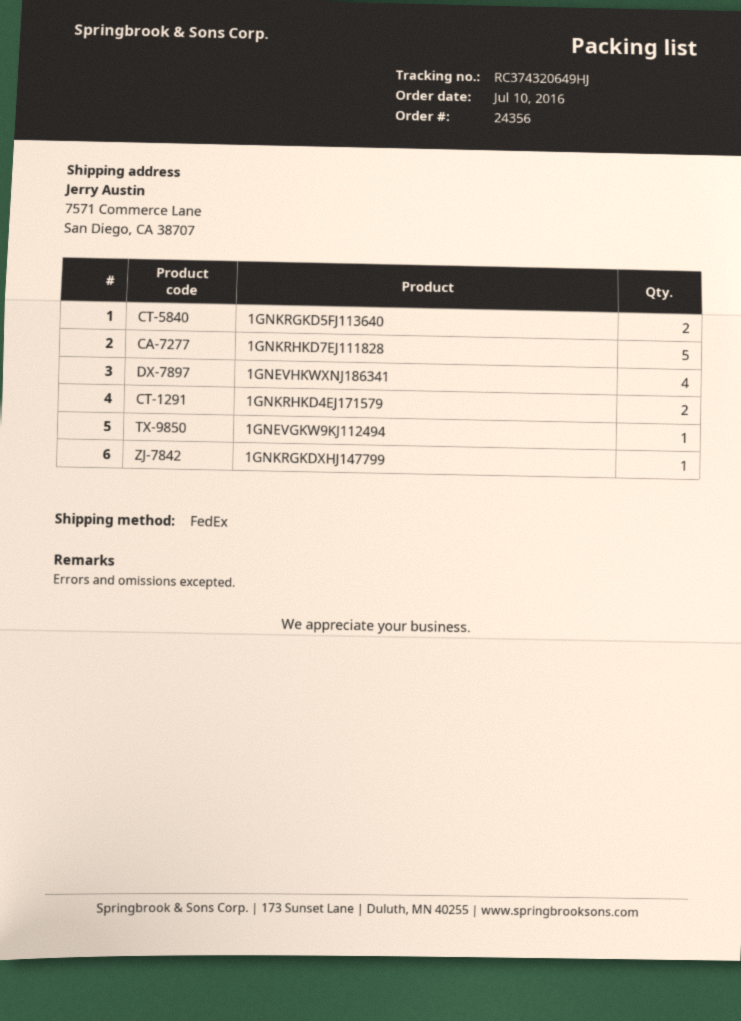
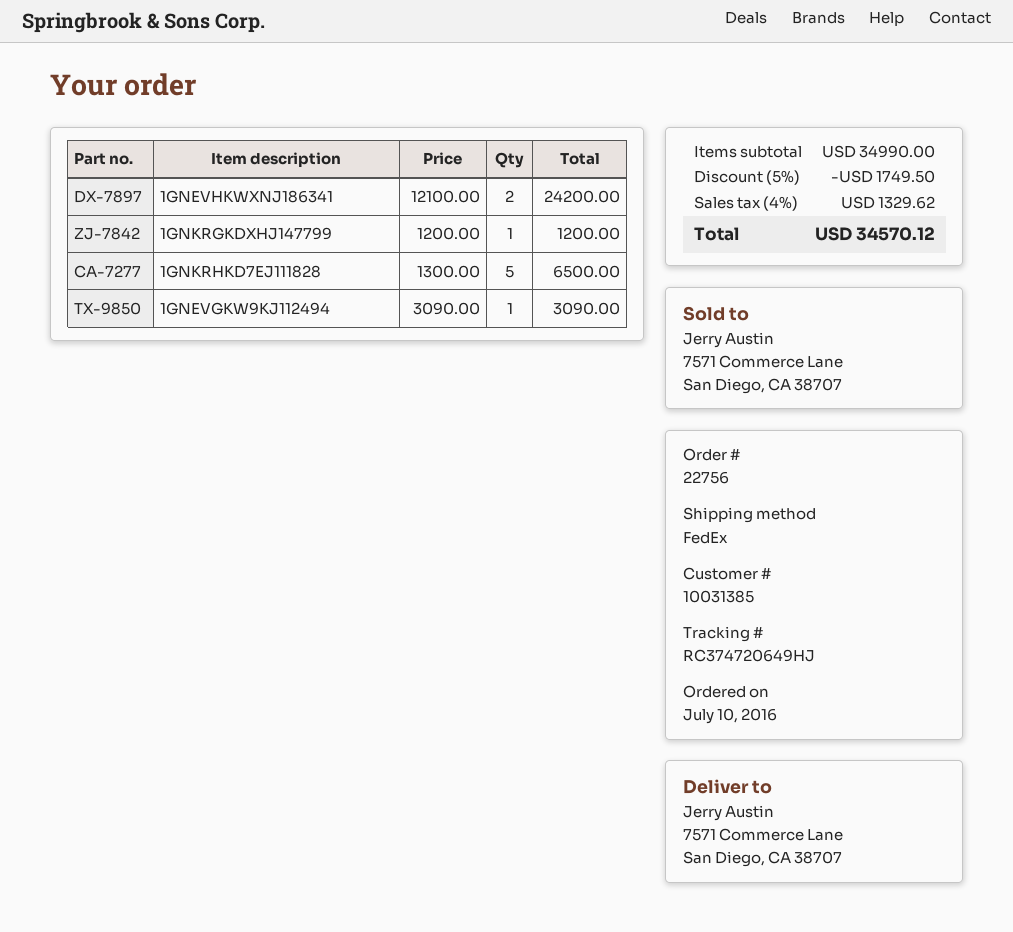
order number: 24356 -> 22756
tracking number: RC374320649HJ -> RC374720649HJ
1GNKRGKD5FJ113640: 2 -> none
1GNEVHKWXNJ186341: 4 -> 2
1GNKRHKD4EJ171579: 2 -> none

